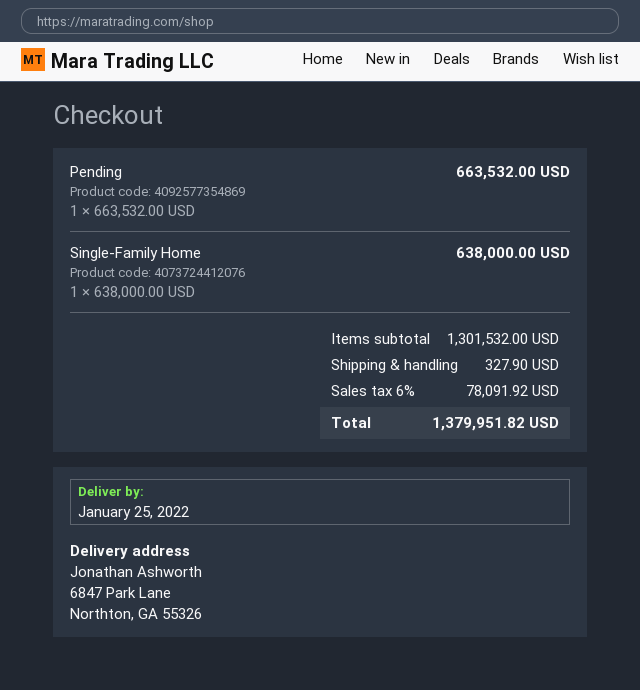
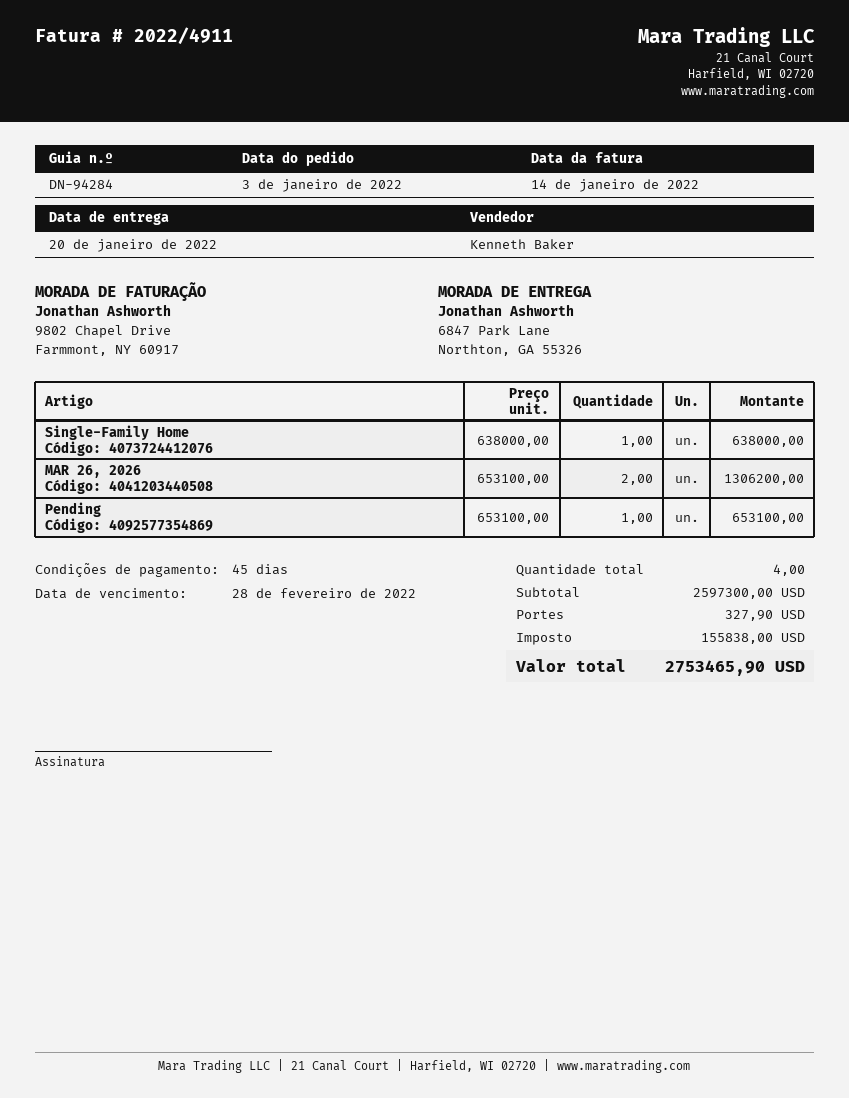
delivery date: 2022-01-25 -> 2022-01-20
Pending: 1 x 663532.00 = 663532.00 -> 1 x 653100.00 = 653100.00
MAR 26, 2026: none -> 2 x 653100.00 = 1306200.00
subtotal: 1301532.00 -> 2597300.00
tax: 78091.92 -> 155838.00
total: 1379951.82 -> 2753465.90

